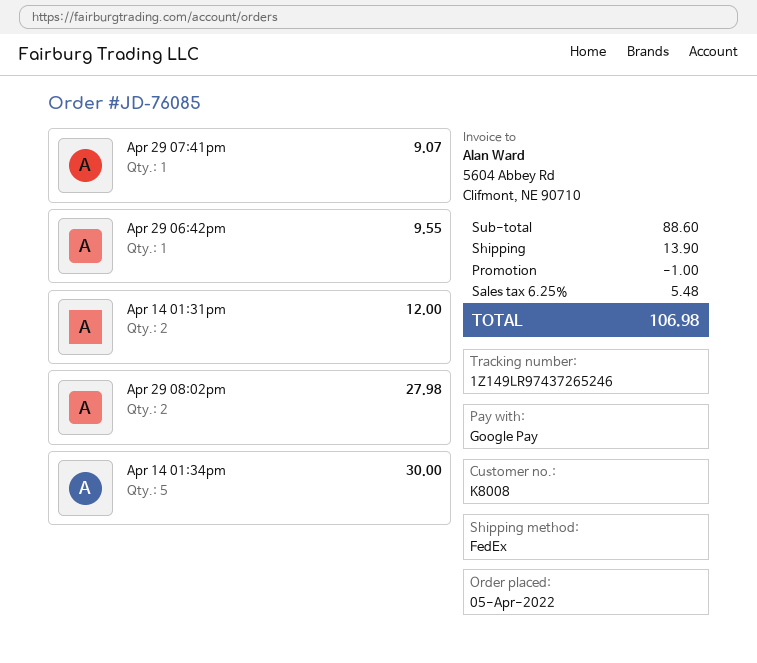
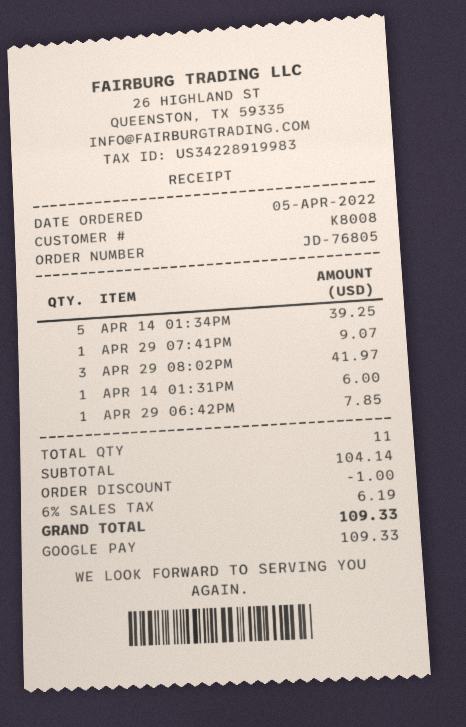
order number: JD-76085 -> JD-76805
Apr 29 06:42pm: 1 for 9.55 -> 1 for 7.85
Apr 14 01:31pm: 2 for 12.00 -> 1 for 6.00
Apr 29 08:02pm: 2 for 27.98 -> 3 for 41.97
Apr 14 01:34pm: 5 for 30.00 -> 5 for 39.25
subtotal: 88.60 -> 104.14
shipping: 13.90 -> none
tax: 6.25% = 5.48 -> 6% = 6.19
total: 106.98 -> 109.33

